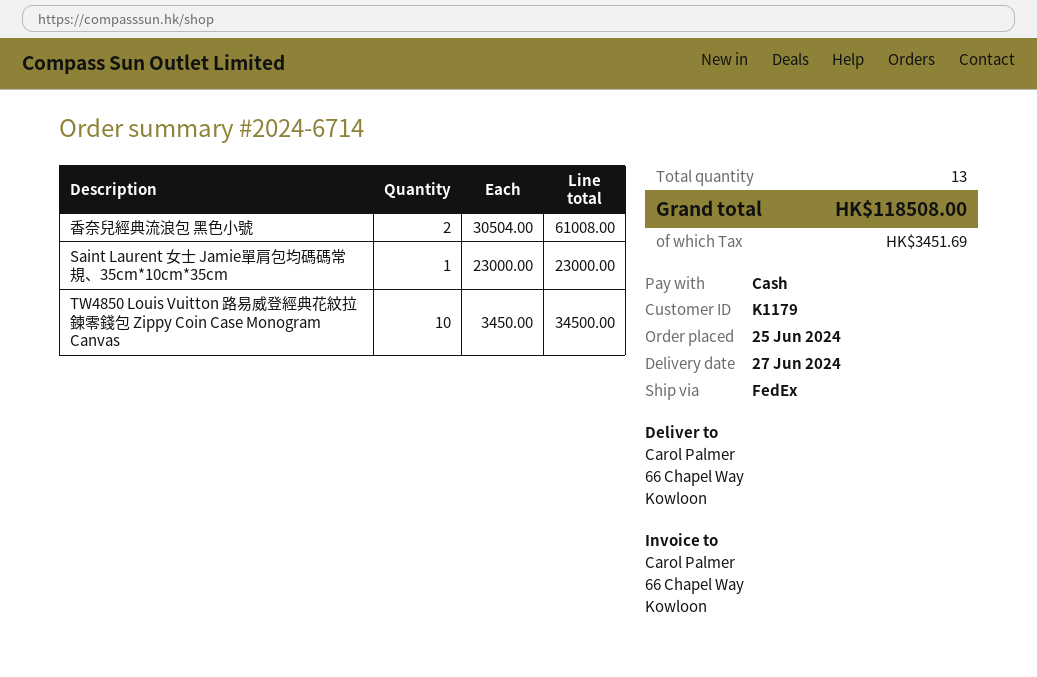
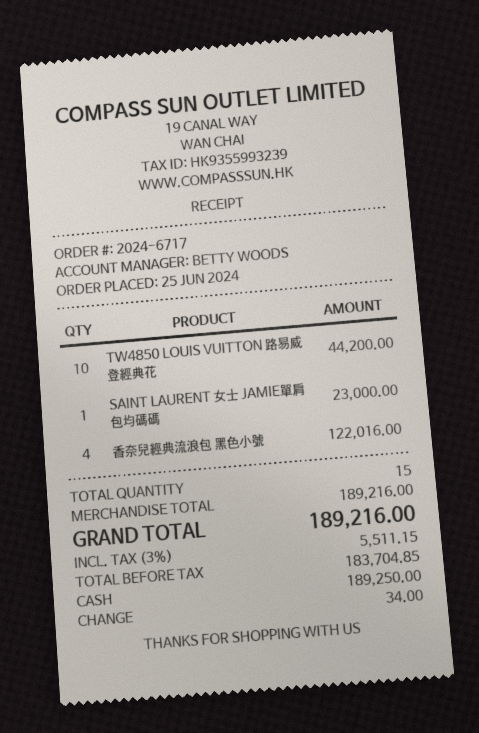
order number: 2024-6714 -> 2024-6717
香奈兒經典流浪包 黑色小號: 2 for 61008.00 -> 4 for 122016.00
TW4850 Louis Vuitton 路易威登經典花紋拉鍊零錢包 Zippy Coin Case Monogram Canvas: 10 for 34500.00 -> 10 for 44200.00
total quantity: 13 -> 15
tax: 3451.69 -> 5511.15
total: 118508.00 -> 189216.00

